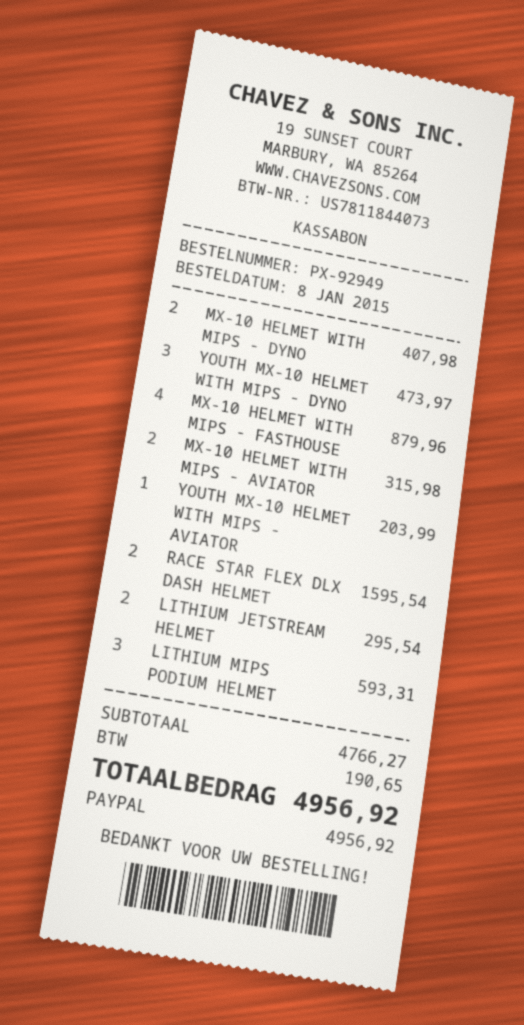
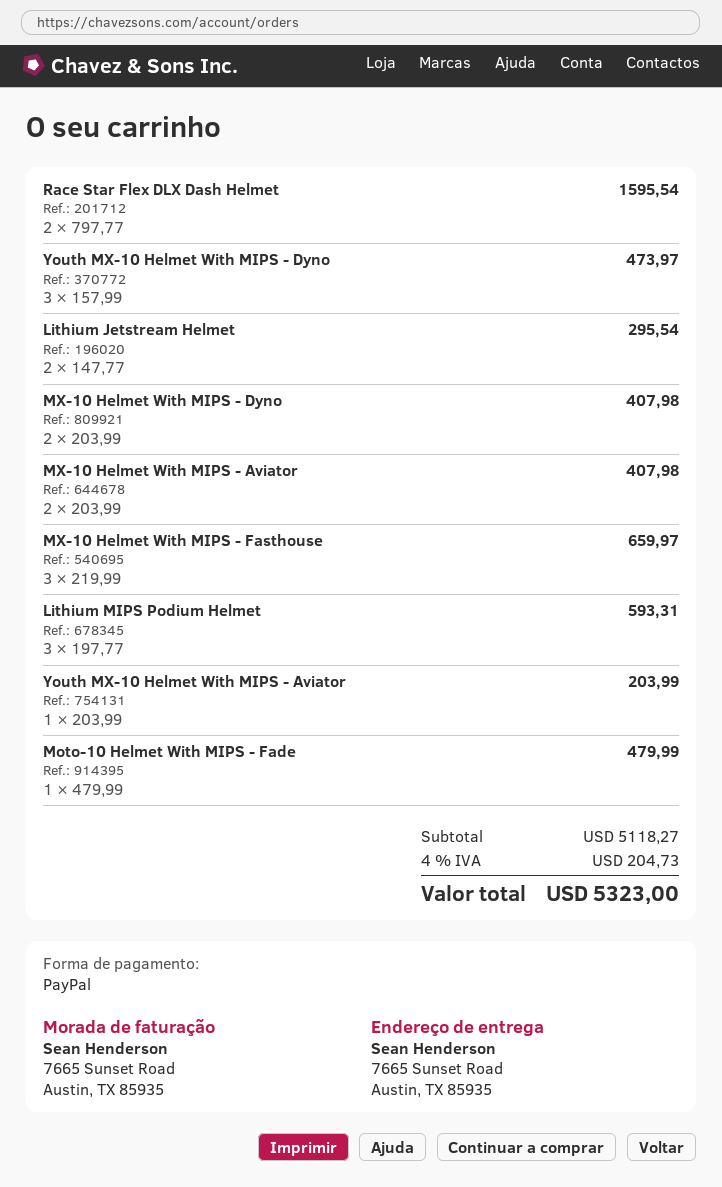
MX-10 HELMET WITH MIPS - FASTHOUSE: 4 for 879.96 -> 3 for 659.97
MX-10 HELMET WITH MIPS - AVIATOR: 2 for 315.98 -> 2 for 407.98
Moto-10 Helmet With MIPS - Fade: none -> 1 for 479.99
subtotal: 4766.27 -> 5118.27
tax: 190.65 -> 204.73
total: 4956.92 -> 5323.00

